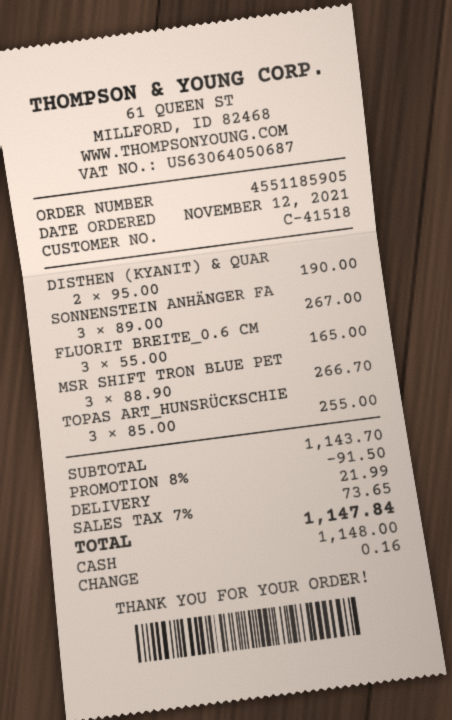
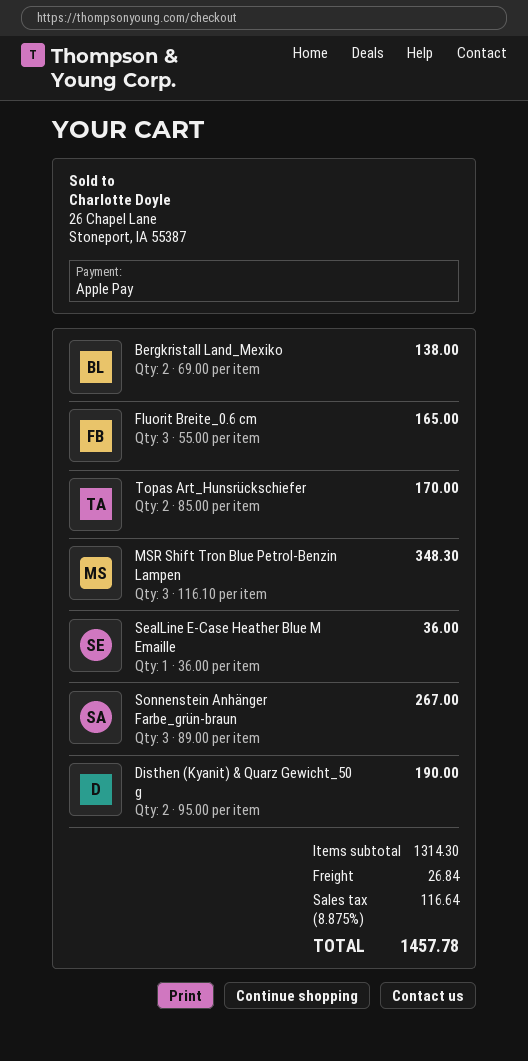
payment method: cash -> Apple Pay
MSR SHIFT TRON BLUE PET: 3 x 88.90 = 266.70 -> 3 x 116.10 = 348.30
TOPAS ART_HUNSRÜCKSCHIE: 3 x 85.00 = 255.00 -> 2 x 85.00 = 170.00
Bergkristall Land_Mexiko: none -> 2 x 69.00 = 138.00
SealLine E-Case Heather Blue M Emaille: none -> 1 x 36.00 = 36.00
subtotal: 1143.70 -> 1314.30
discount: 8% = 91.50 -> none
shipping: 21.99 -> 26.84
tax: 7% = 73.65 -> 8.875% = 116.64
total: 1147.84 -> 1457.78

